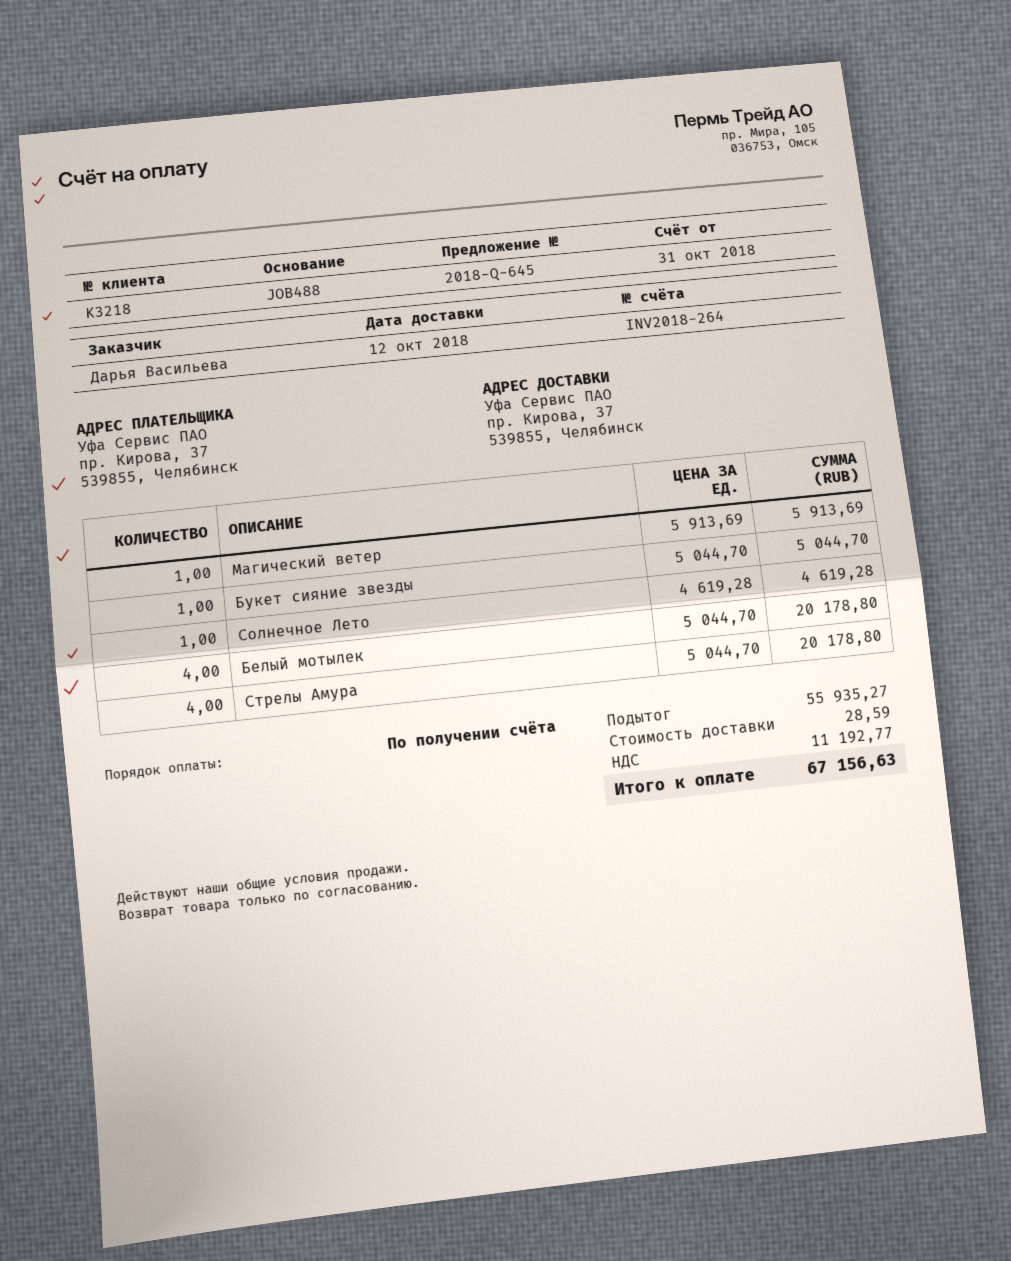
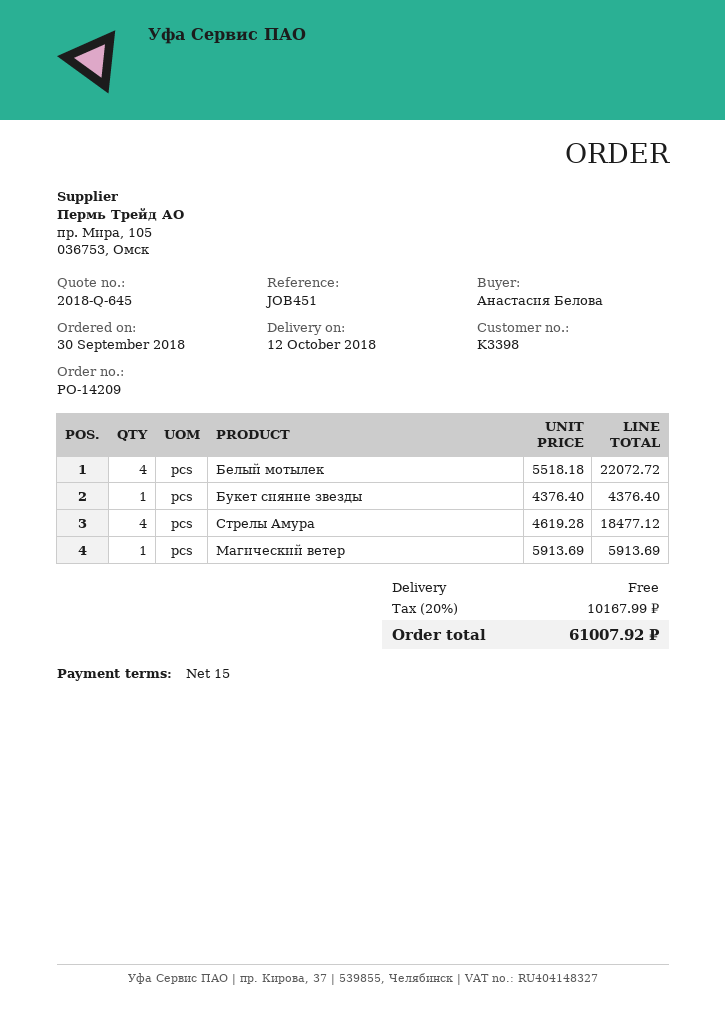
payment terms: on receipt -> 15 days
customer number: K3218 -> K3398
reference: JOB488 -> JOB451
ordered by: Дарья Васильева -> Анастасия Белова
Букет сияние звезды: 1 x 5044.70 = 5044.70 -> 1 x 4376.40 = 4376.40
Солнечное Лето: 1 x 4619.28 = 4619.28 -> none
Белый мотылек: 4 x 5044.70 = 20178.80 -> 4 x 5518.18 = 22072.72
Стрелы Амура: 4 x 5044.70 = 20178.80 -> 4 x 4619.28 = 18477.12
shipping: 28.59 -> 0.00
tax: 11192.77 -> 10167.99
total: 67156.63 -> 61007.92

